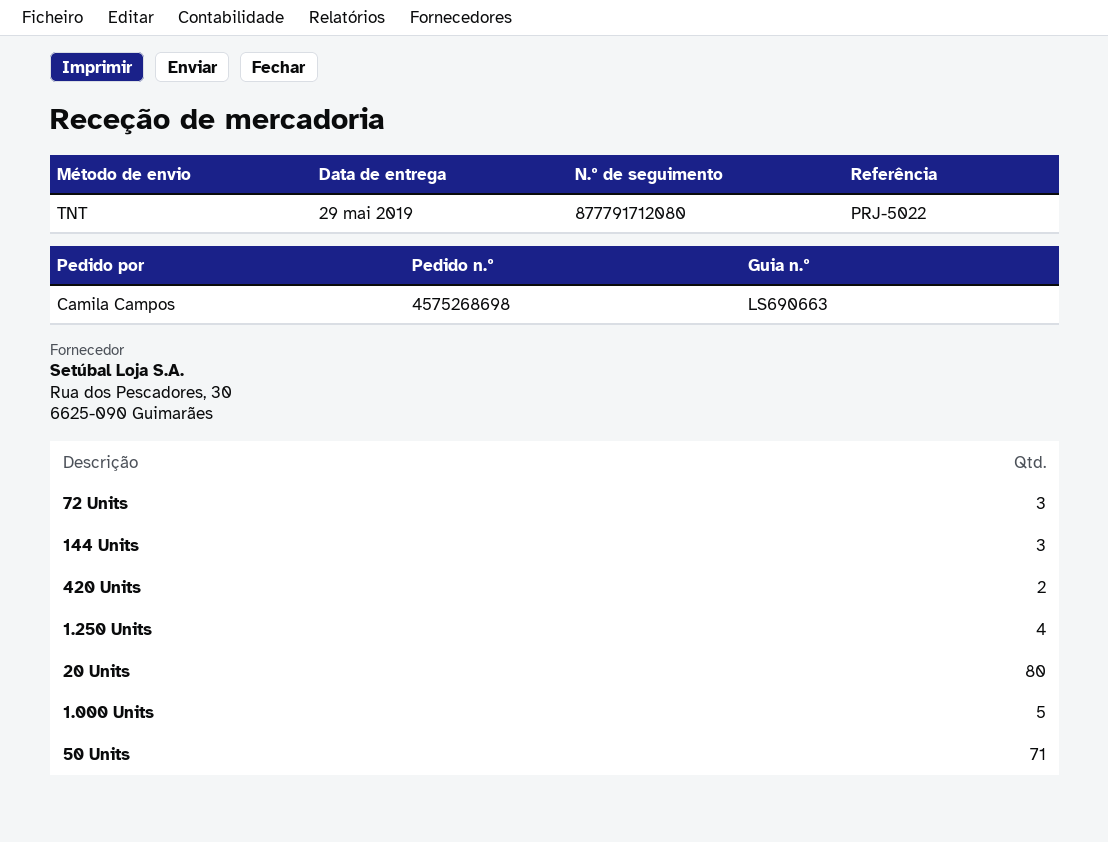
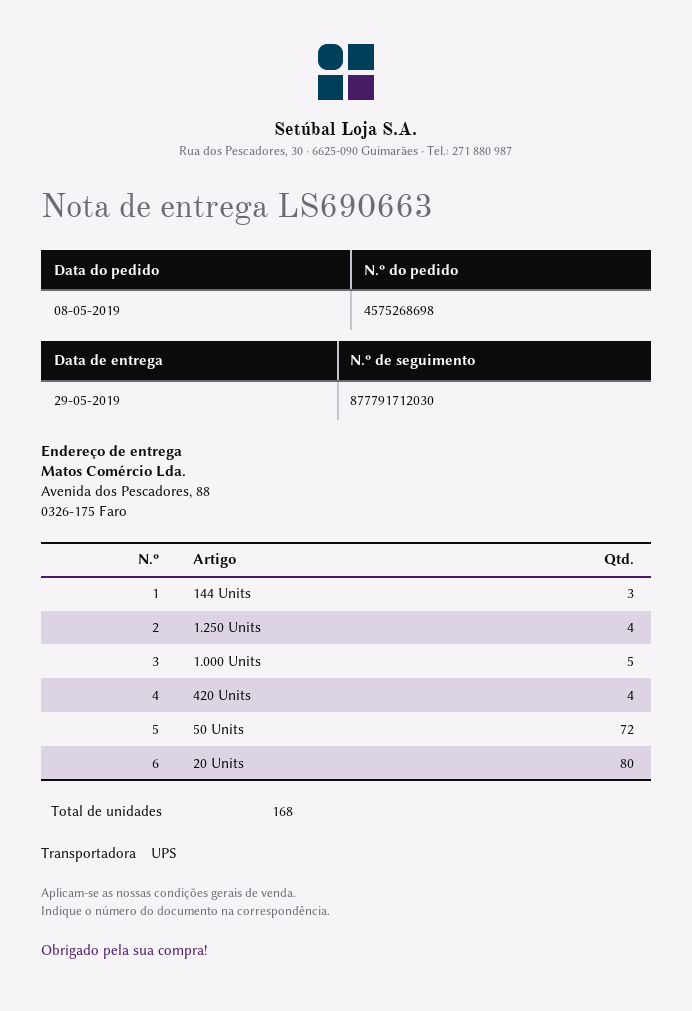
shipping method: TNT -> UPS
tracking number: 877791712080 -> 877791712030
72 Units: 3 -> none
420 Units: 2 -> 4
50 Units: 71 -> 72

